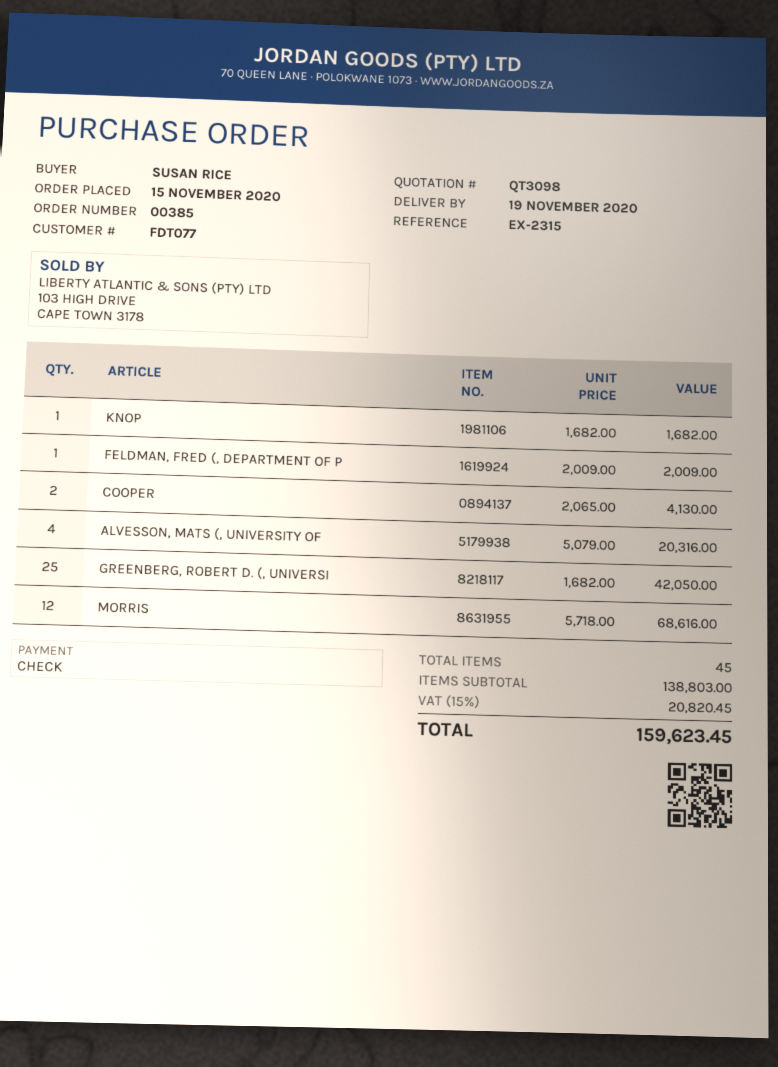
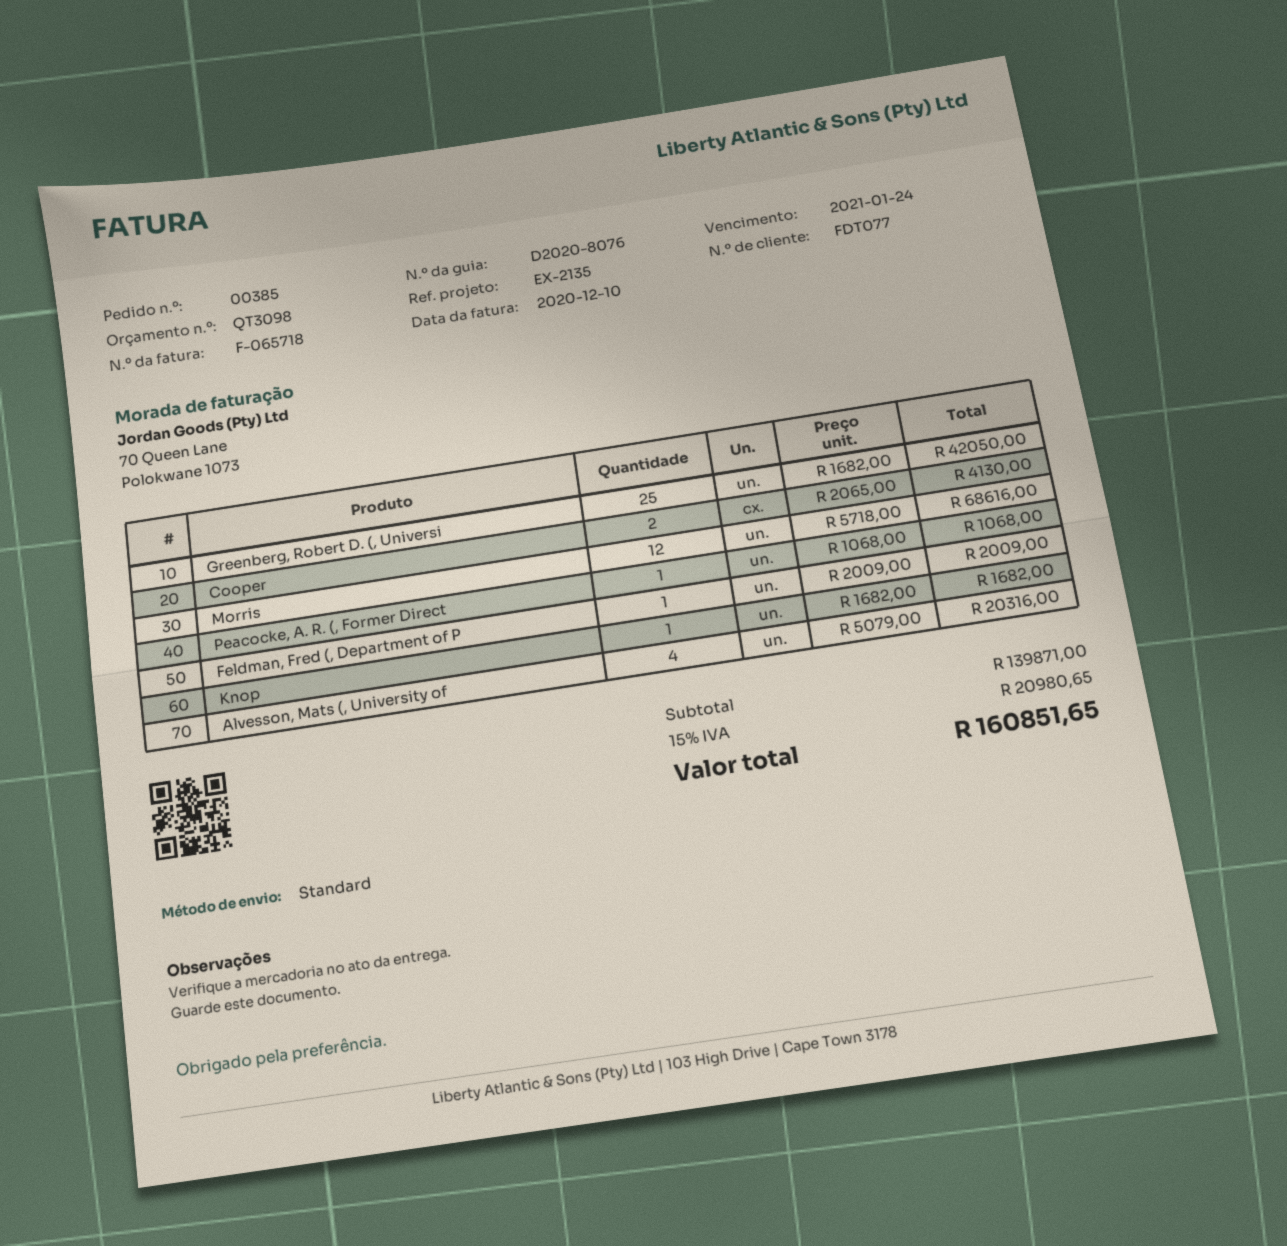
reference: EX-2315 -> EX-2135
Peacocke, A. R. (, Former Direct: none -> 1 x 1068.00 = 1068.00
subtotal: 138803.00 -> 139871.00
tax: 15% = 20820.45 -> 15% = 20980.65
total: 159623.45 -> 160851.65

